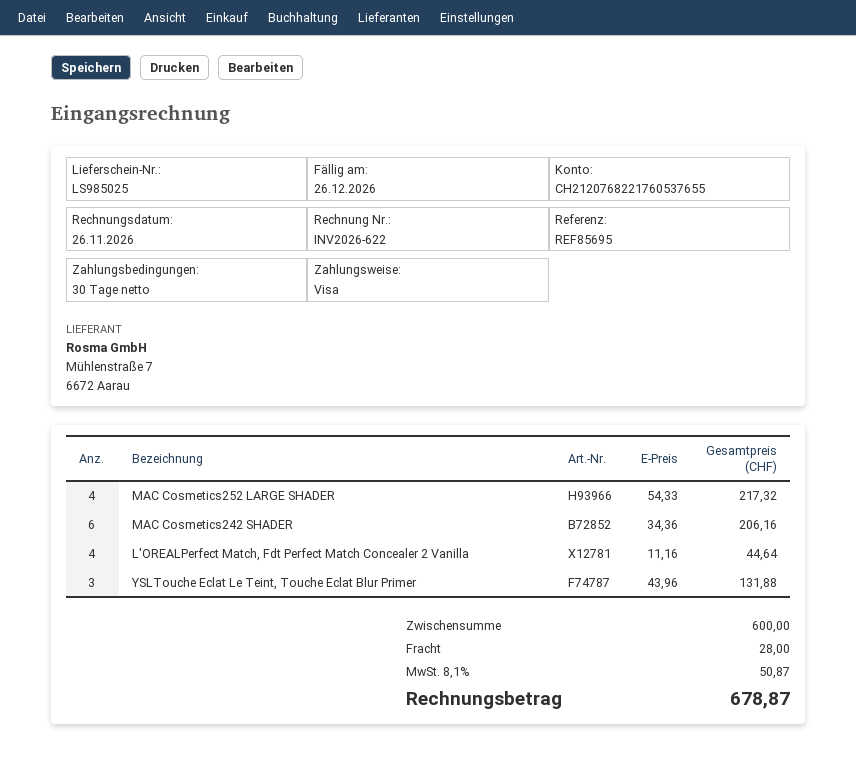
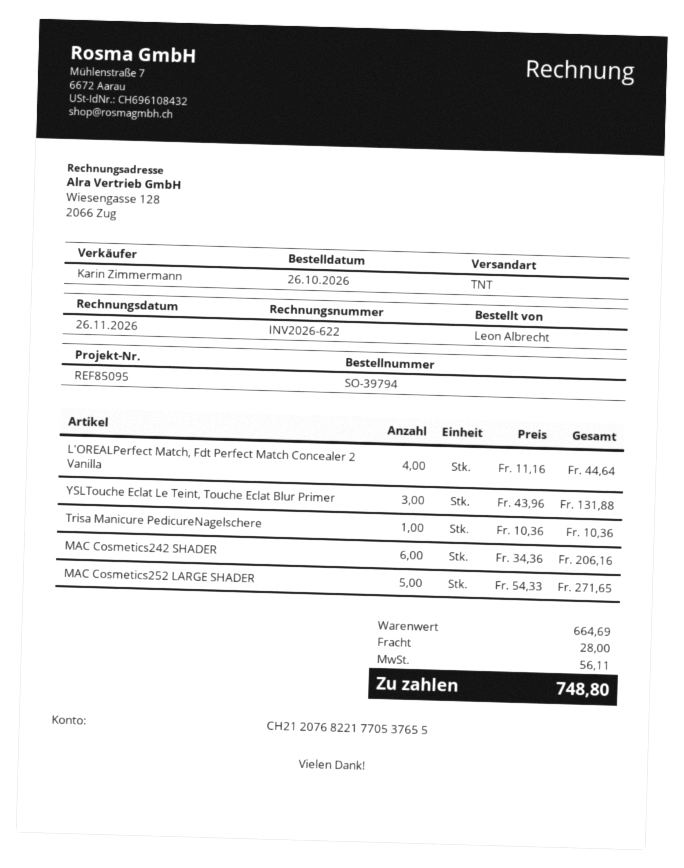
reference: REF85695 -> REF85095
bank account: CH2120768221760537655 -> CH2120768221770537655
MAC Cosmetics252 LARGE SHADER: 4 x 54.33 = 217.32 -> 5 x 54.33 = 271.65
Trisa Manicure PedicureNagelschere: none -> 1 x 10.36 = 10.36
subtotal: 600.00 -> 664.69
tax: 50.87 -> 56.11
total: 678.87 -> 748.80

